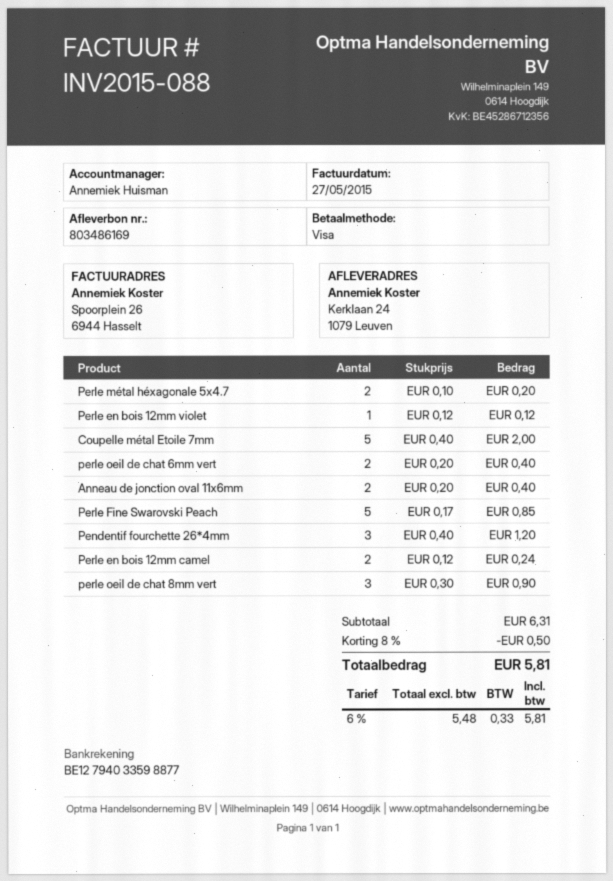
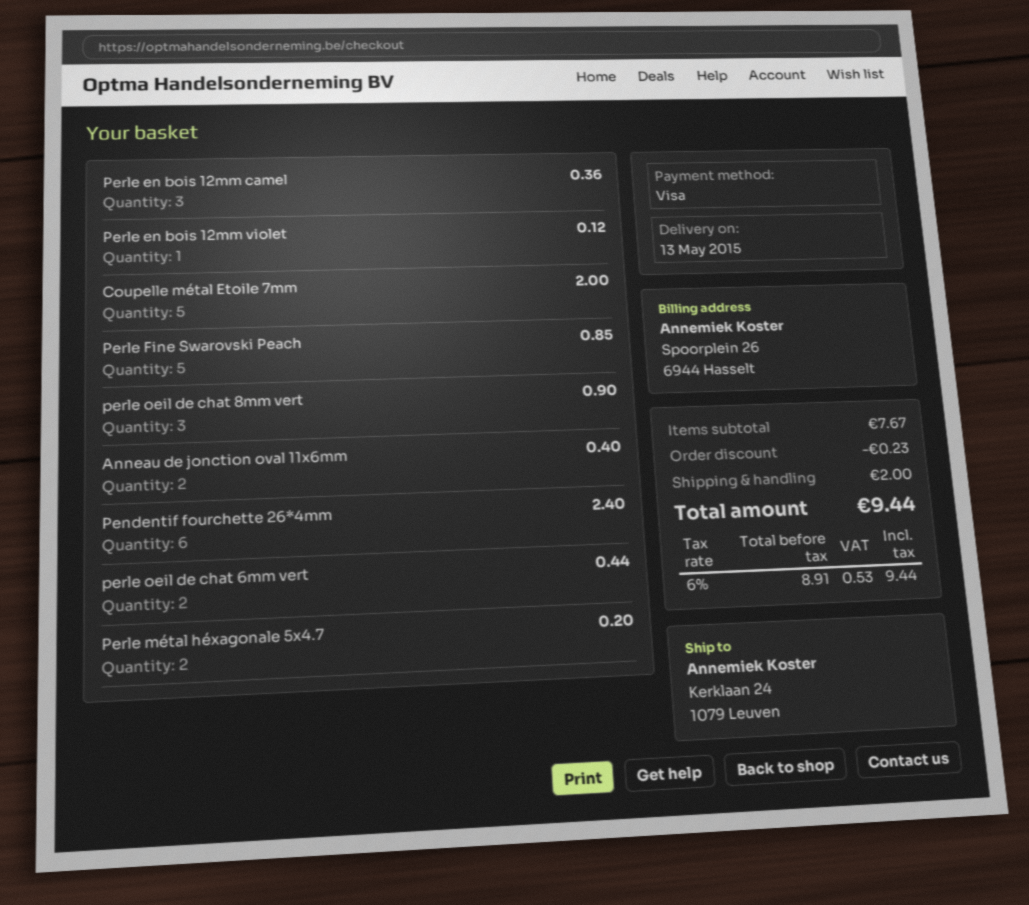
perle oeil de chat 6mm vert: 2 for 0.40 -> 2 for 0.44
Pendentif fourchette 26*4mm: 3 for 1.20 -> 6 for 2.40
Perle en bois 12mm camel: 2 for 0.24 -> 3 for 0.36
subtotal: 6.31 -> 7.67
discount: 0.50 -> 0.23
shipping: none -> 2.00
net: 5.48 -> 8.91
tax: 6% = 0.33 -> 6% = 0.53
total: 5.81 -> 9.44

